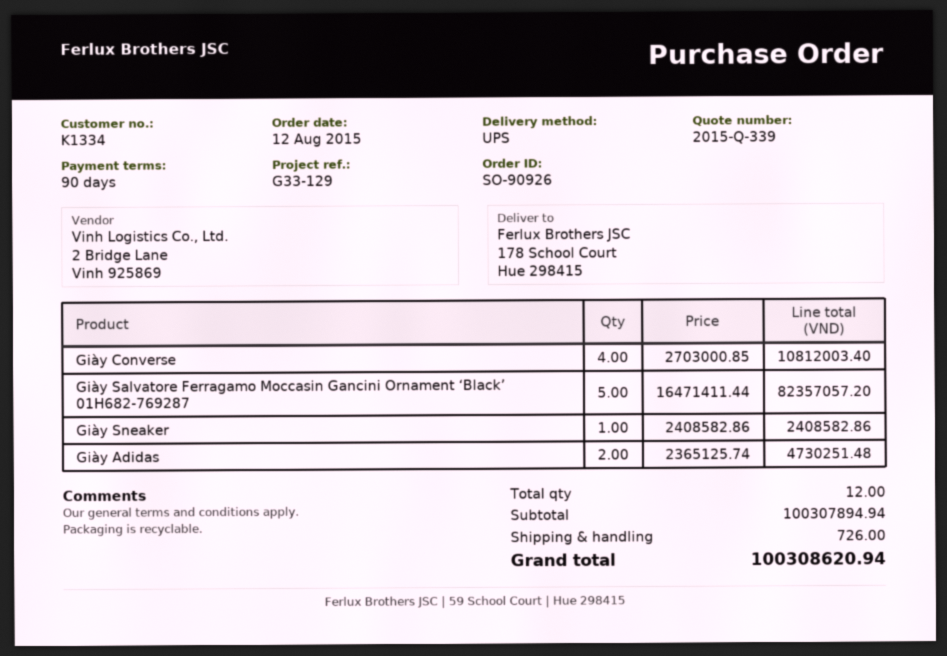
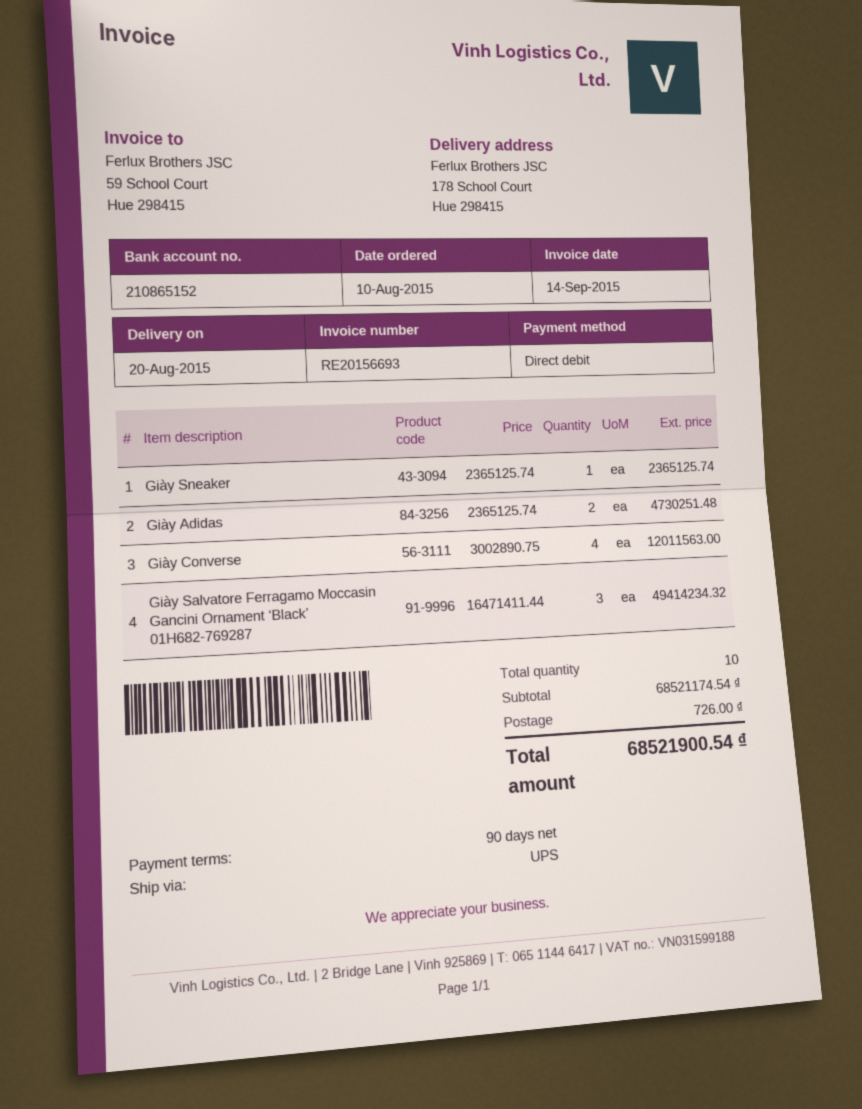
order date: 2015-08-12 -> 2015-08-10
Giày Converse: 4 x 2703000.85 = 10812003.40 -> 4 x 3002890.75 = 12011563.00
Giày Salvatore Ferragamo Moccasin Gancini Ornament ‘Black’ 01H682-769287: 5 x 16471411.44 = 82357057.20 -> 3 x 16471411.44 = 49414234.32
Giày Sneaker: 1 x 2408582.86 = 2408582.86 -> 1 x 2365125.74 = 2365125.74
total quantity: 12 -> 10
subtotal: 100307894.94 -> 68521174.54
total: 100308620.94 -> 68521900.54

